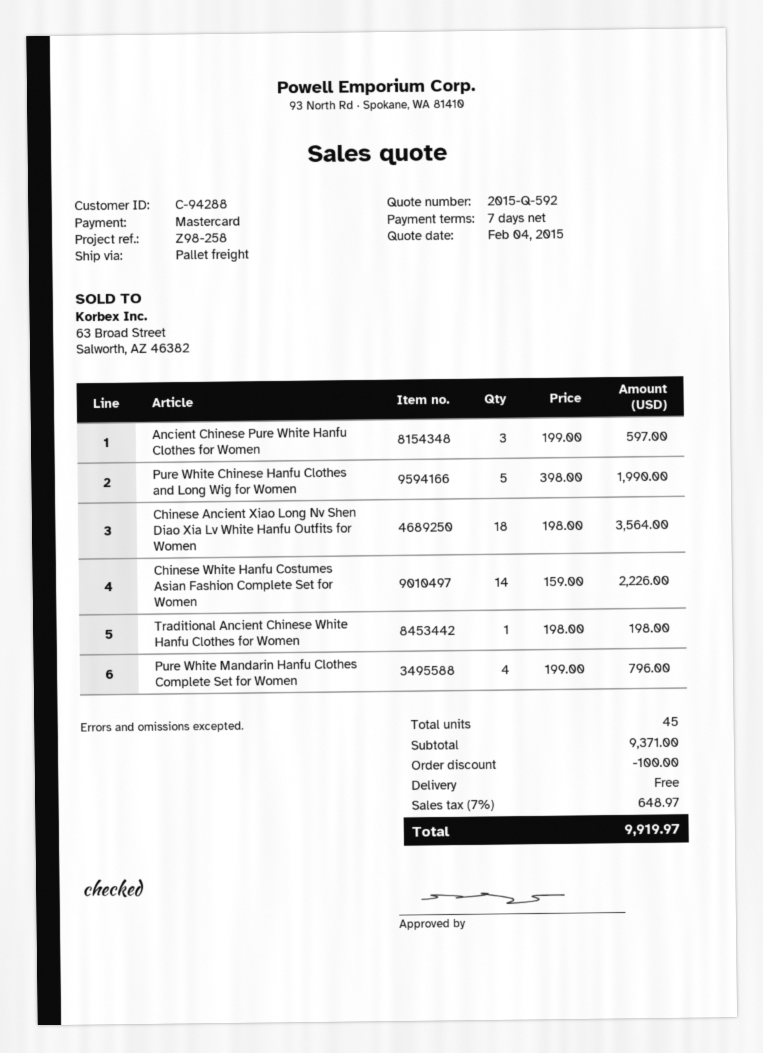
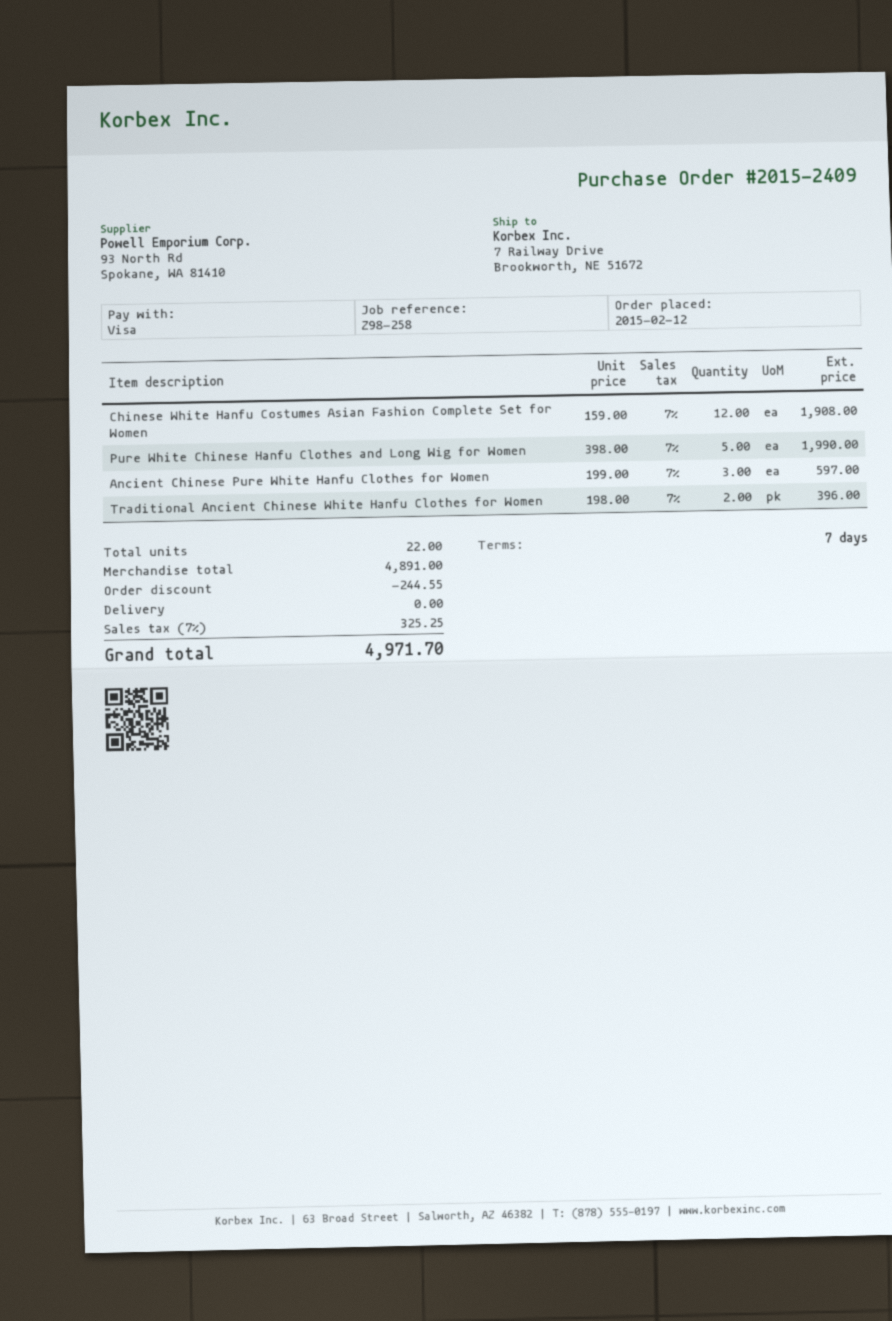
payment method: Mastercard -> Visa
Chinese Ancient Xiao Long Nv Shen Diao Xia Lv White Hanfu Outfits for Women: 18 x 198.00 = 3564.00 -> none
Chinese White Hanfu Costumes Asian Fashion Complete Set for Women: 14 x 159.00 = 2226.00 -> 12 x 159.00 = 1908.00
Traditional Ancient Chinese White Hanfu Clothes for Women: 1 x 198.00 = 198.00 -> 2 x 198.00 = 396.00
Pure White Mandarin Hanfu Clothes Complete Set for Women: 4 x 199.00 = 796.00 -> none
total quantity: 45 -> 22
subtotal: 9371.00 -> 4891.00
discount: 100.00 -> 244.55
tax: 7% = 648.97 -> 7% = 325.25
total: 9919.97 -> 4971.70

